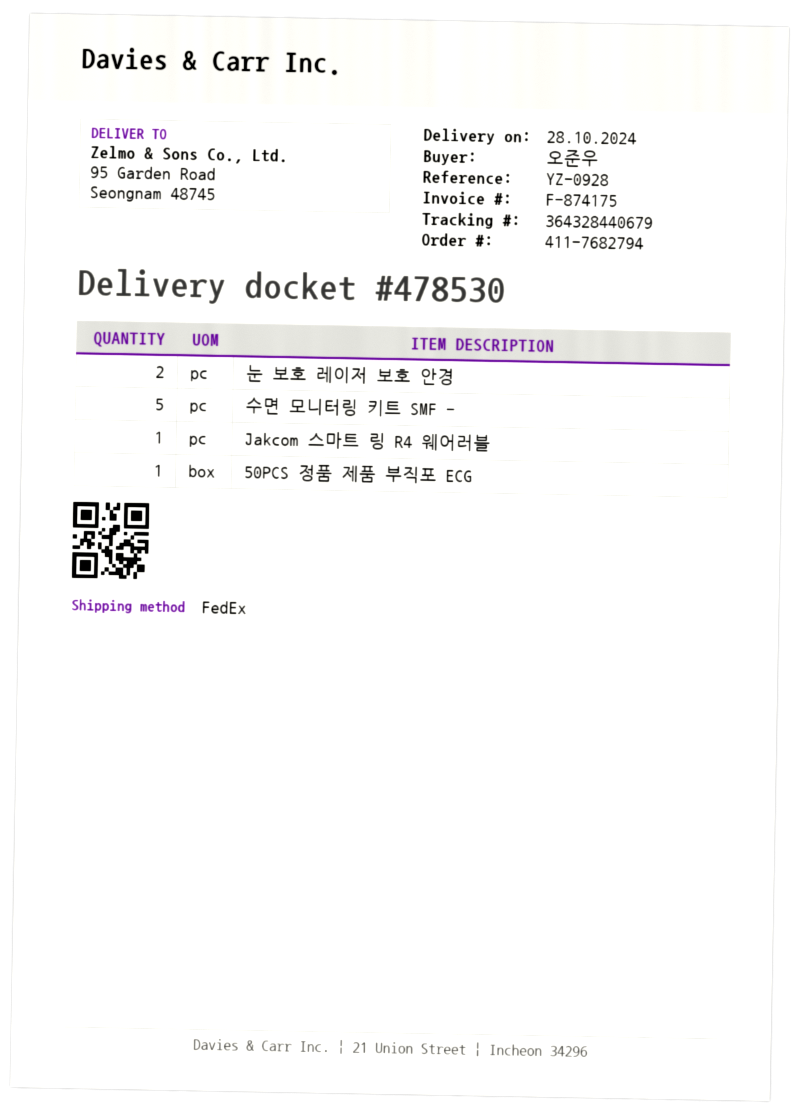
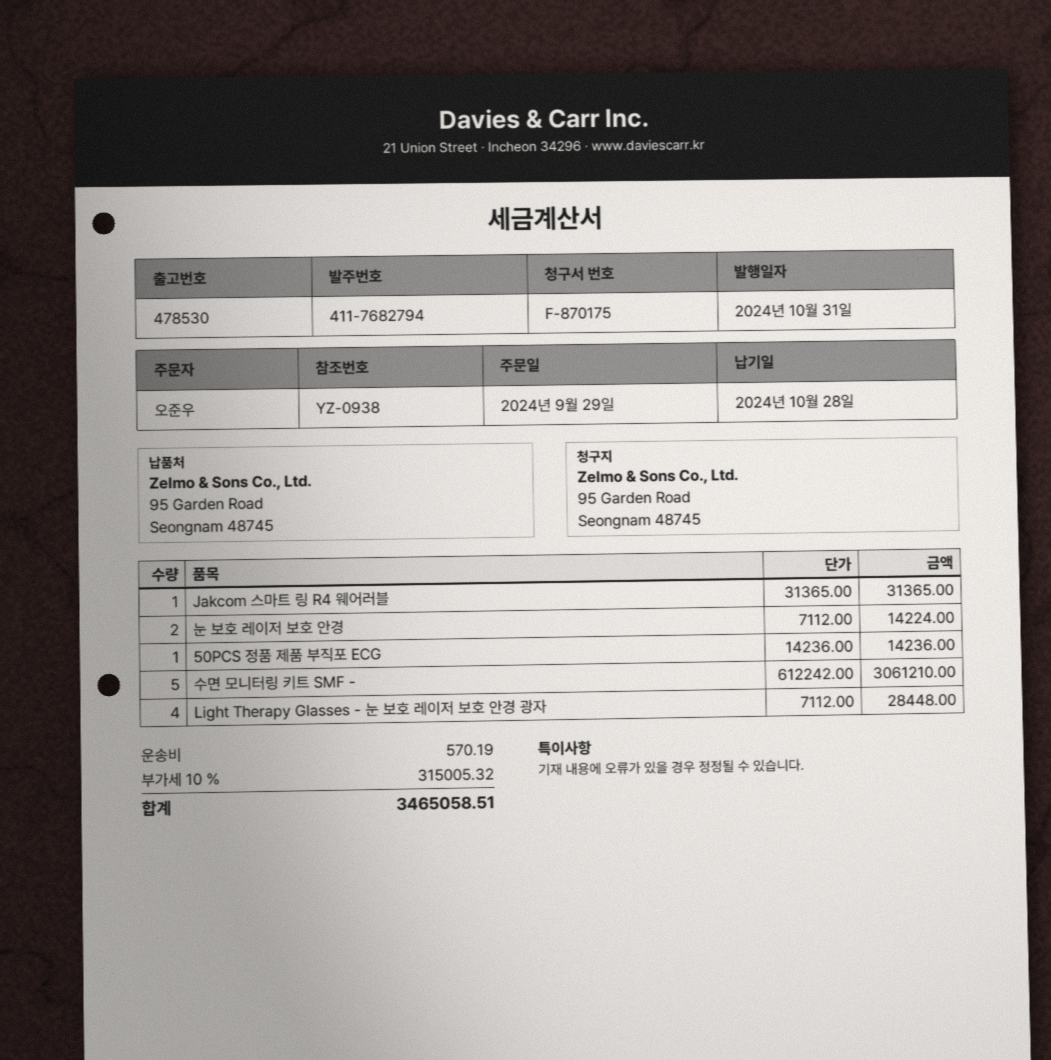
invoice number: F-874175 -> F-870175
reference: YZ-0928 -> YZ-0938
Light Therapy Glasses - 눈 보호 레이저 보호 안경 광자: none -> 4

